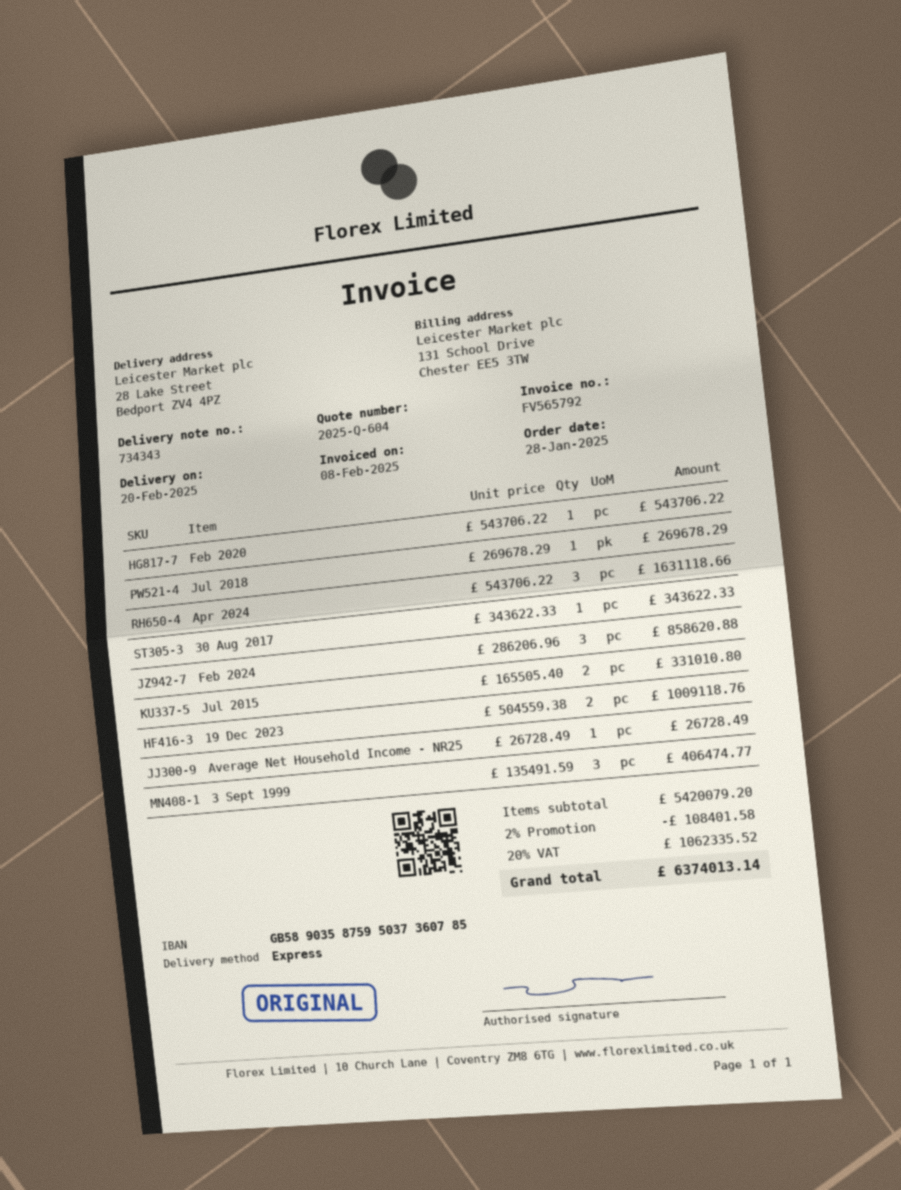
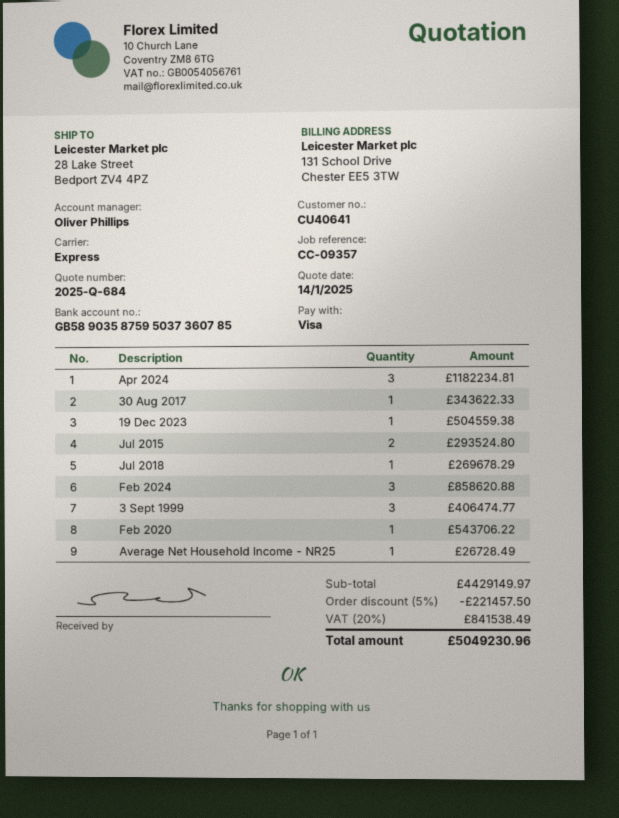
quote number: 2025-Q-604 -> 2025-Q-684
Apr 2024: 3 for 1631118.66 -> 3 for 1182234.81
Jul 2015: 2 for 331010.80 -> 2 for 293524.80
19 Dec 2023: 2 for 1009118.76 -> 1 for 504559.38
subtotal: 5420079.20 -> 4429149.97
discount: 2% = 108401.58 -> 5% = 221457.50
tax: 20% = 1062335.52 -> 20% = 841538.49
total: 6374013.14 -> 5049230.96

